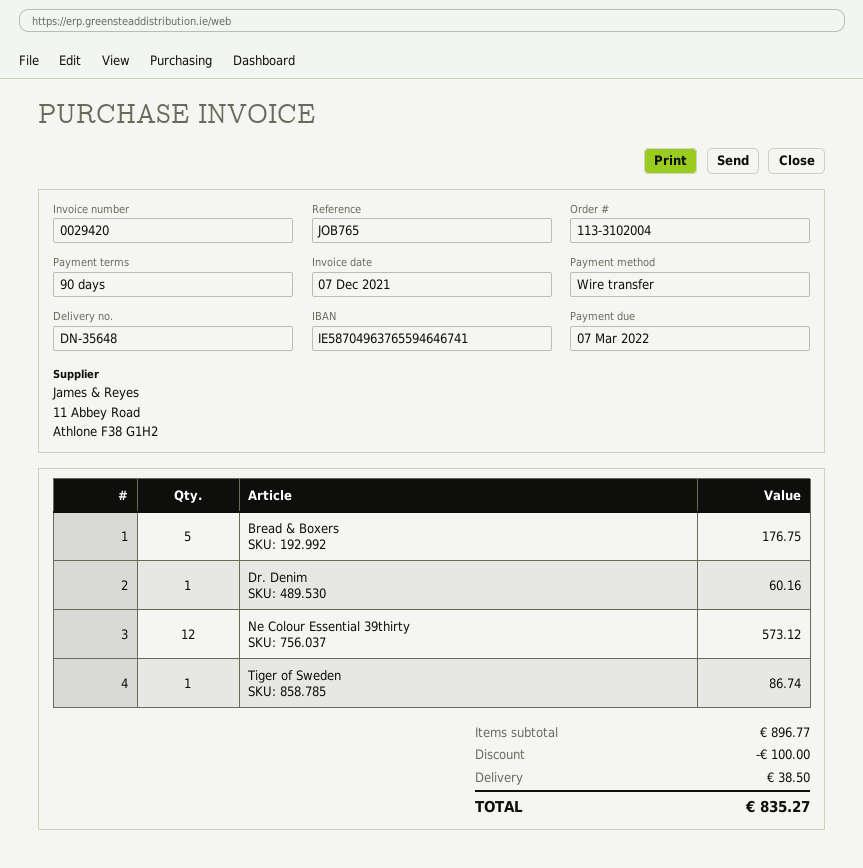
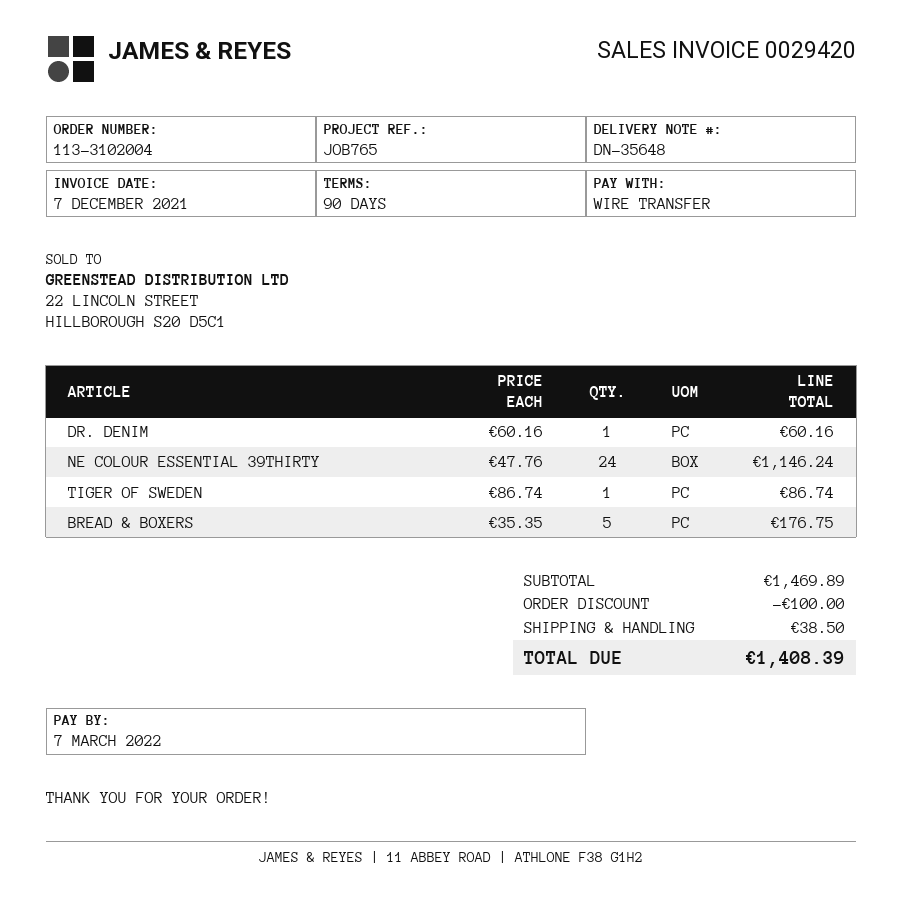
Ne Colour Essential 39thirty: 12 for 573.12 -> 24 for 1146.24
subtotal: 896.77 -> 1469.89
total: 835.27 -> 1408.39

